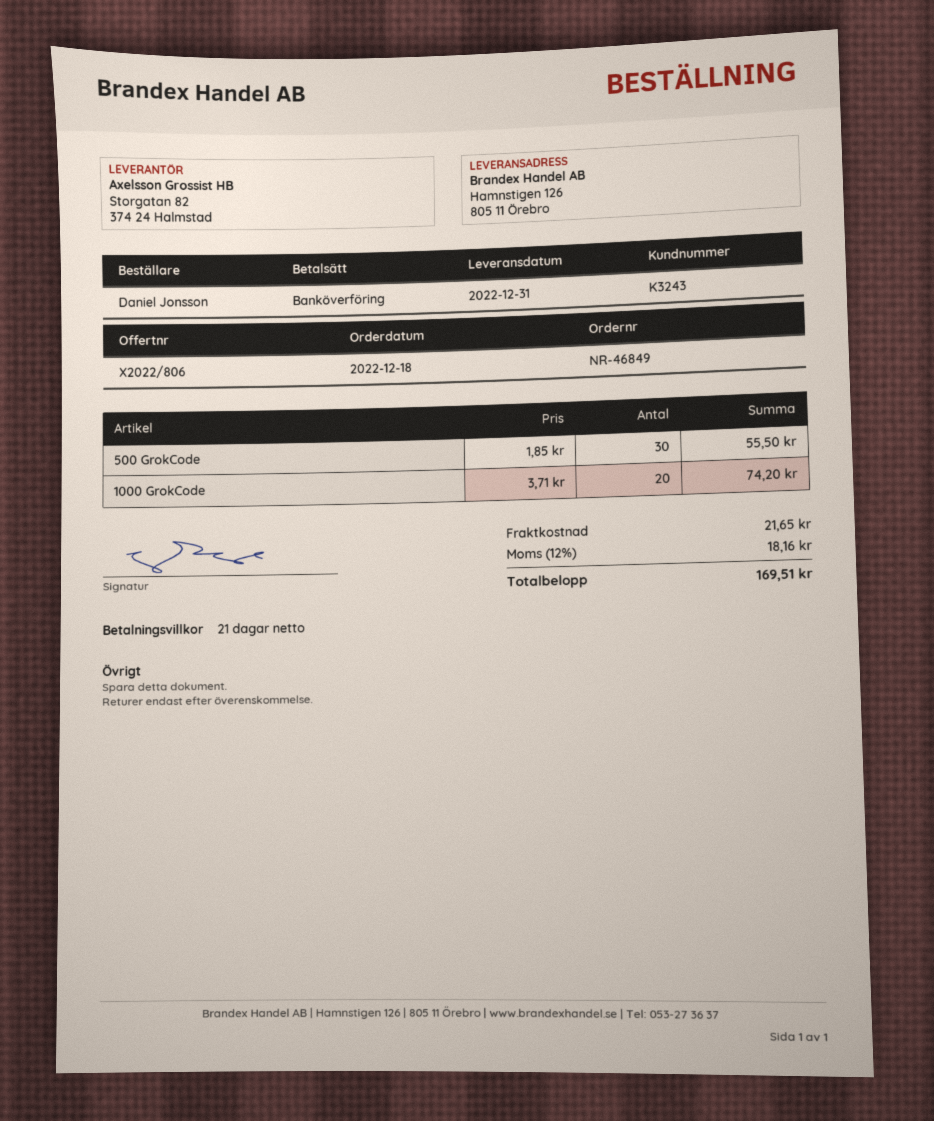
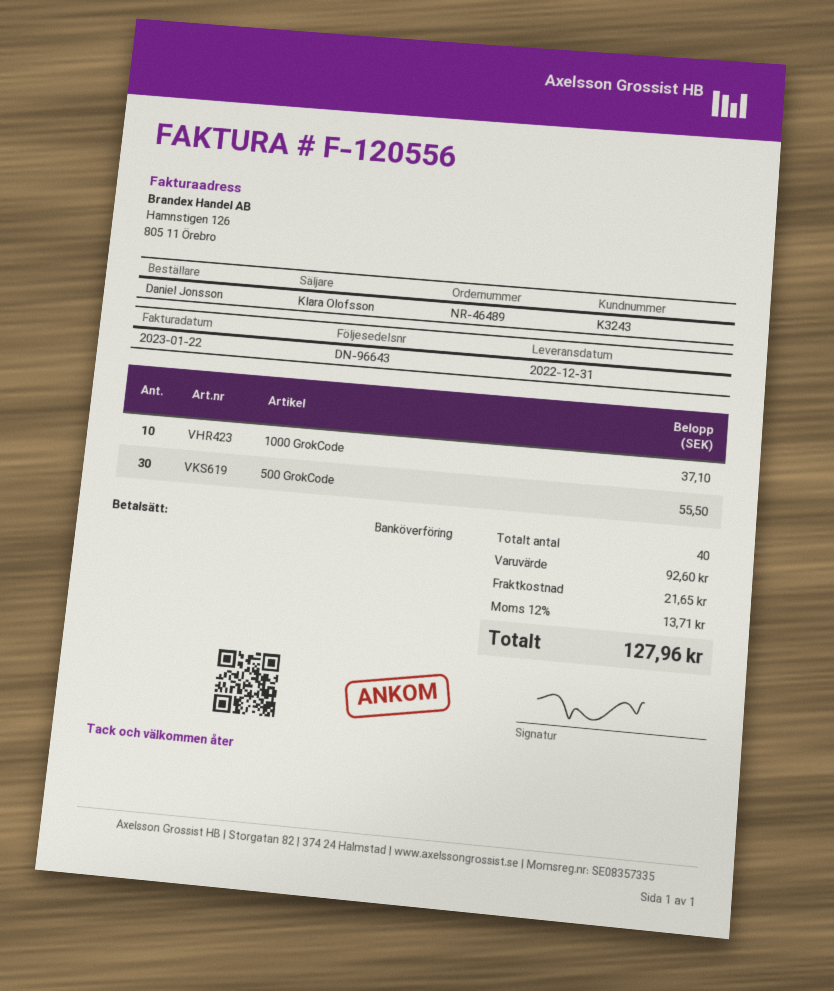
order number: NR-46849 -> NR-46489
1000 GrokCode: 20 for 74.20 -> 10 for 37.10
tax: 12% = 18.16 -> 12% = 13.71
total: 169.51 -> 127.96

